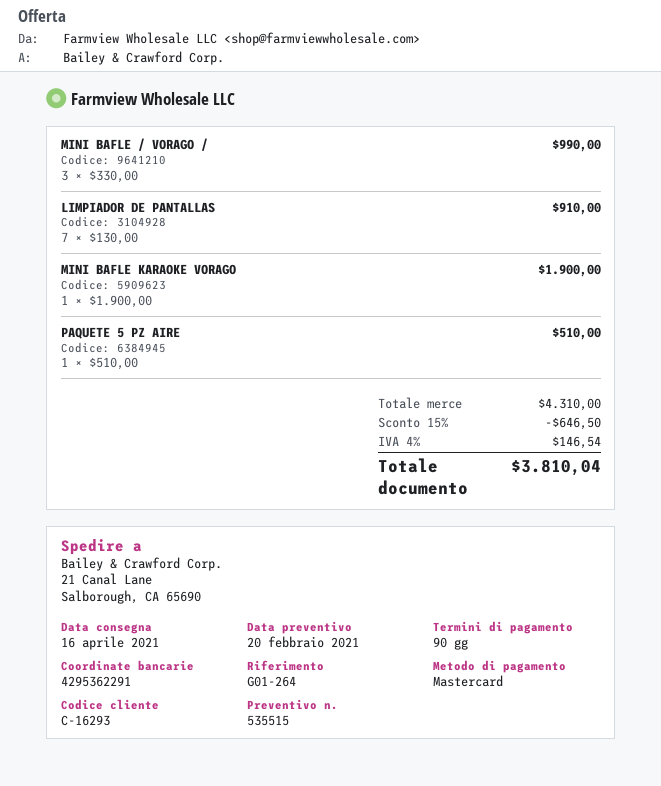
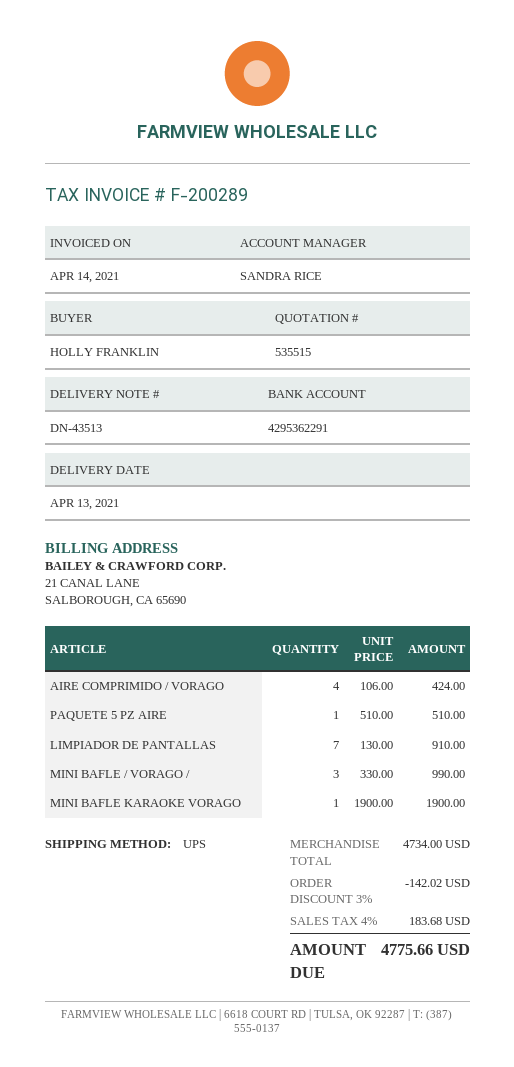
delivery date: 2021-04-16 -> 2021-04-13
AIRE COMPRIMIDO / VORAGO: none -> 4 x 106.00 = 424.00
subtotal: 4310.00 -> 4734.00
discount: 15% = 646.50 -> 3% = 142.02
tax: 4% = 146.54 -> 4% = 183.68
total: 3810.04 -> 4775.66

